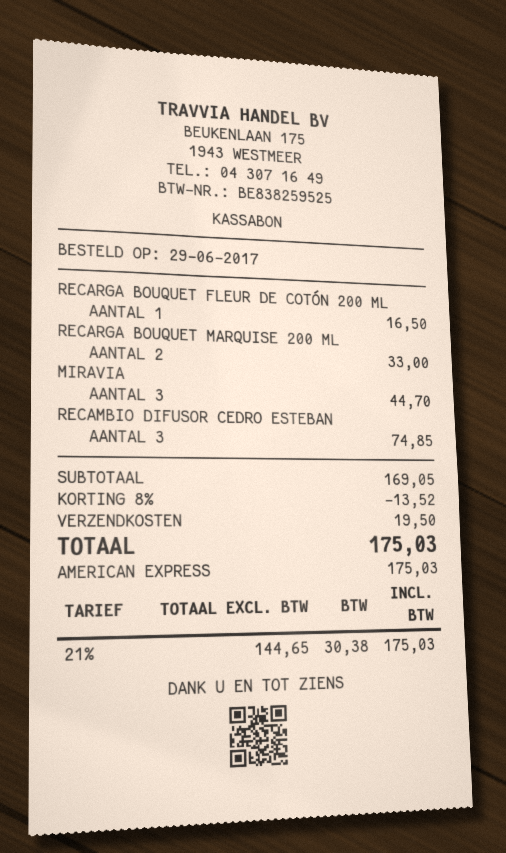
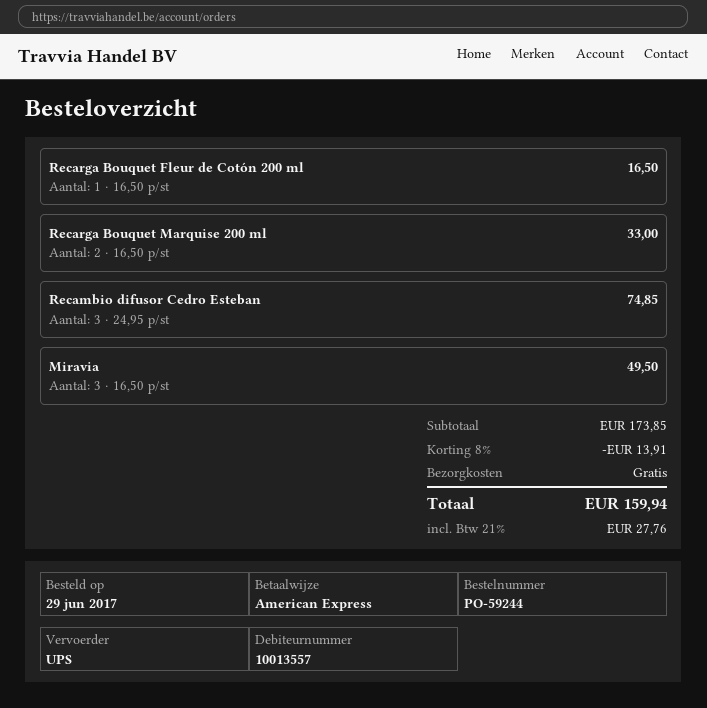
MIRAVIA: 3 for 44.70 -> 3 for 49.50
subtotal: 169.05 -> 173.85
discount: 8% = 13.52 -> 8% = 13.91
shipping: 19.50 -> 0.00
tax: 21% = 30.38 -> 21% = 27.76
total: 175.03 -> 159.94

